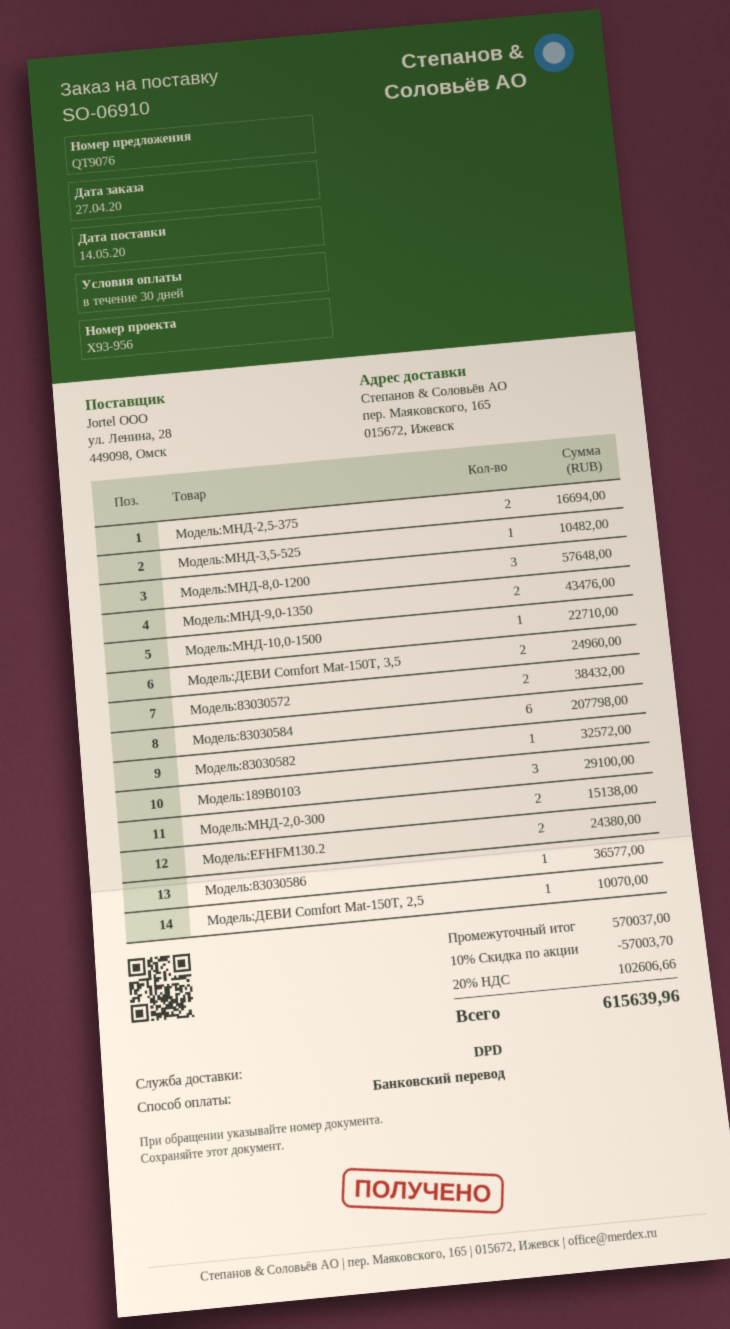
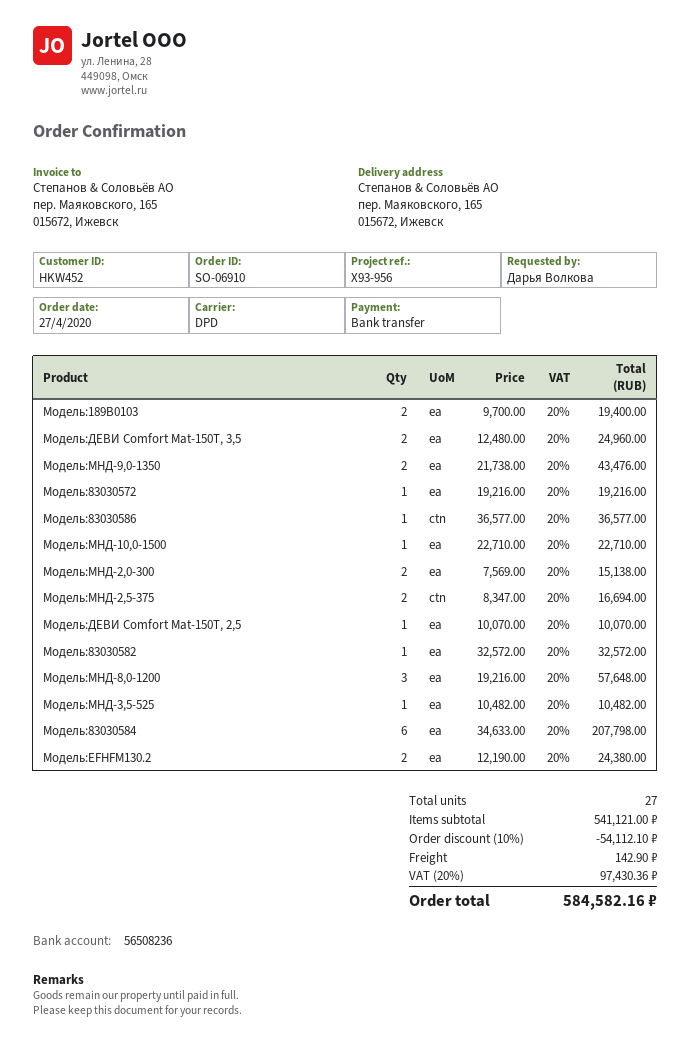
Модель:83030572: 2 for 38432.00 -> 1 for 19216.00
Модель:189B0103: 3 for 29100.00 -> 2 for 19400.00
subtotal: 570037.00 -> 541121.00
discount: 10% = 57003.70 -> 10% = 54112.10
shipping: none -> 142.90
tax: 20% = 102606.66 -> 20% = 97430.36
total: 615639.96 -> 584582.16

